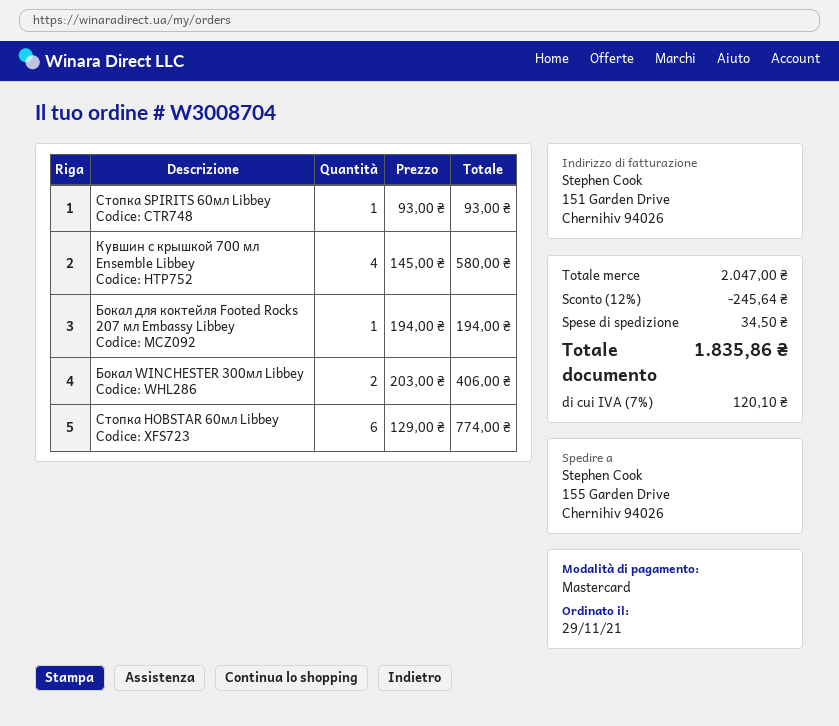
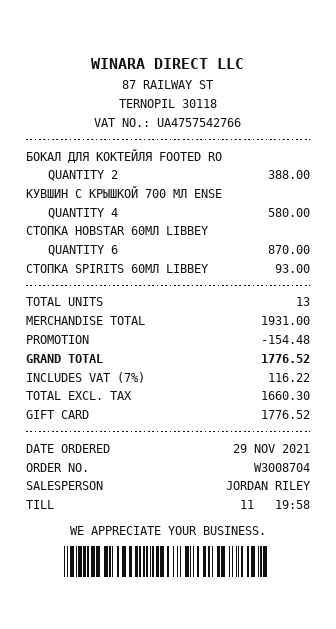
payment method: Mastercard -> gift card
Бокал для коктейля Footed Rocks 207 мл Embassy Libbey: 1 for 194.00 -> 2 for 388.00
Бокал WINCHESTER 300мл Libbey: 2 for 406.00 -> none
Стопка HOBSTAR 60мл Libbey: 6 for 774.00 -> 6 for 870.00
subtotal: 2047.00 -> 1931.00
discount: 245.64 -> 154.48
shipping: 34.50 -> none
tax: 7% = 120.10 -> 7% = 116.22
total: 1835.86 -> 1776.52

